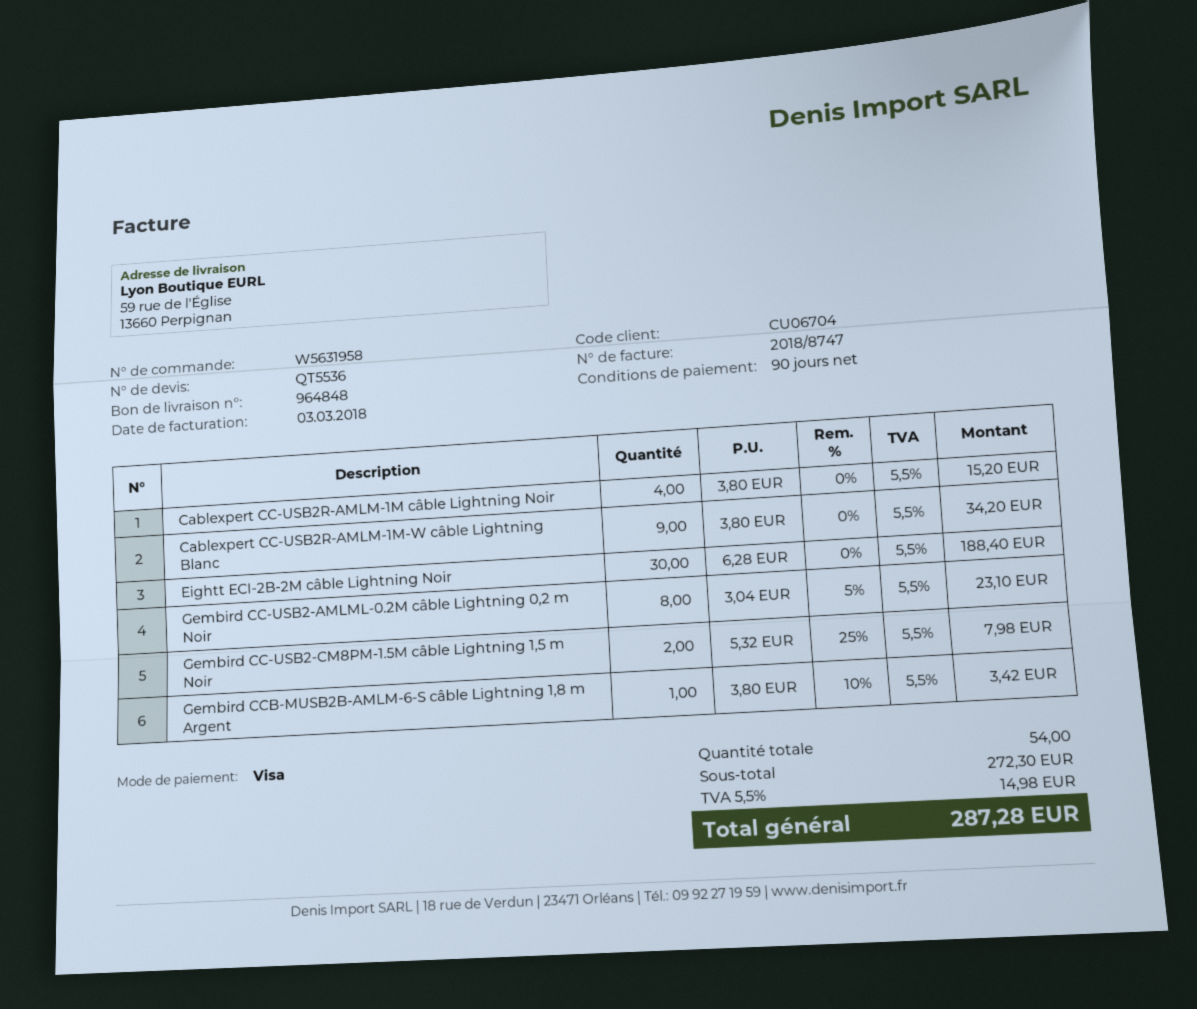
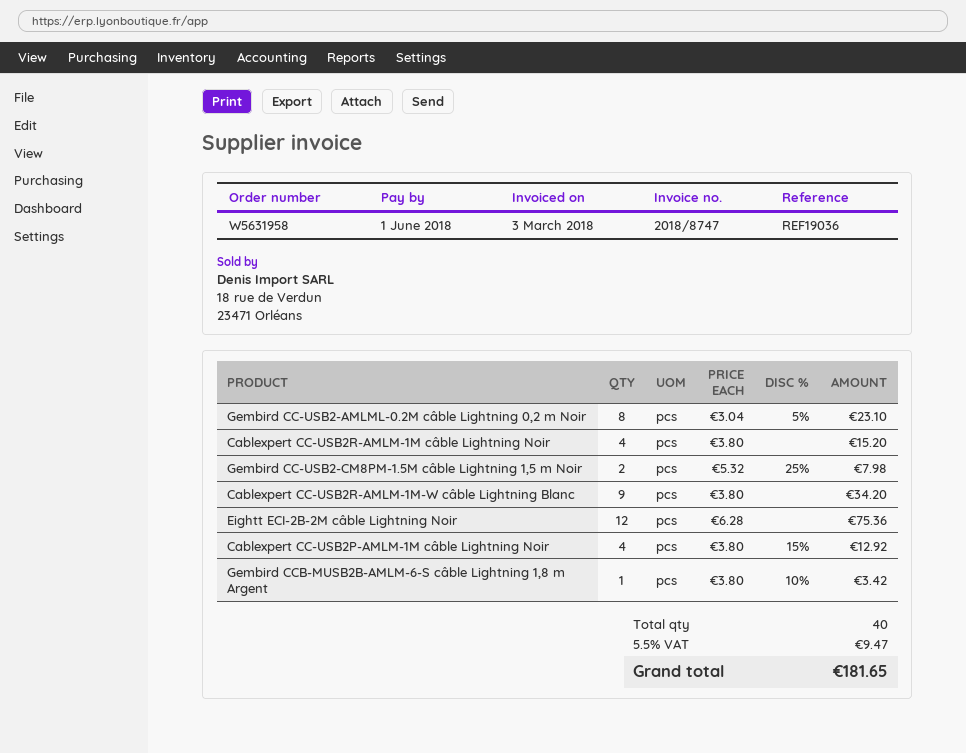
Eightt ECI-2B-2M câble Lightning Noir: 30 x 6.28 = 188.40 -> 12 x 6.28 = 75.36
Cablexpert CC-USB2P-AMLM-1M câble Lightning Noir: none -> 4 x 3.80 - 15% = 12.92
total quantity: 54 -> 40
tax: 5.5% = 14.98 -> 5.5% = 9.47
total: 287.28 -> 181.65

